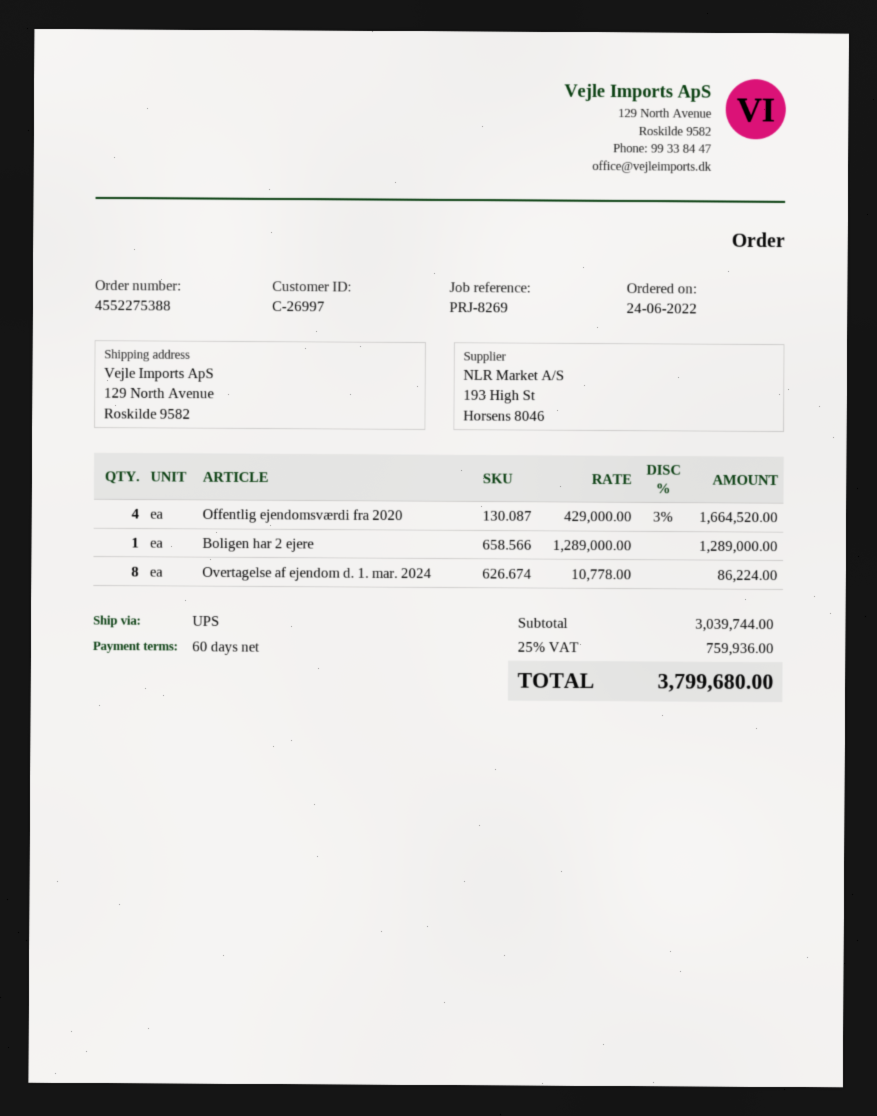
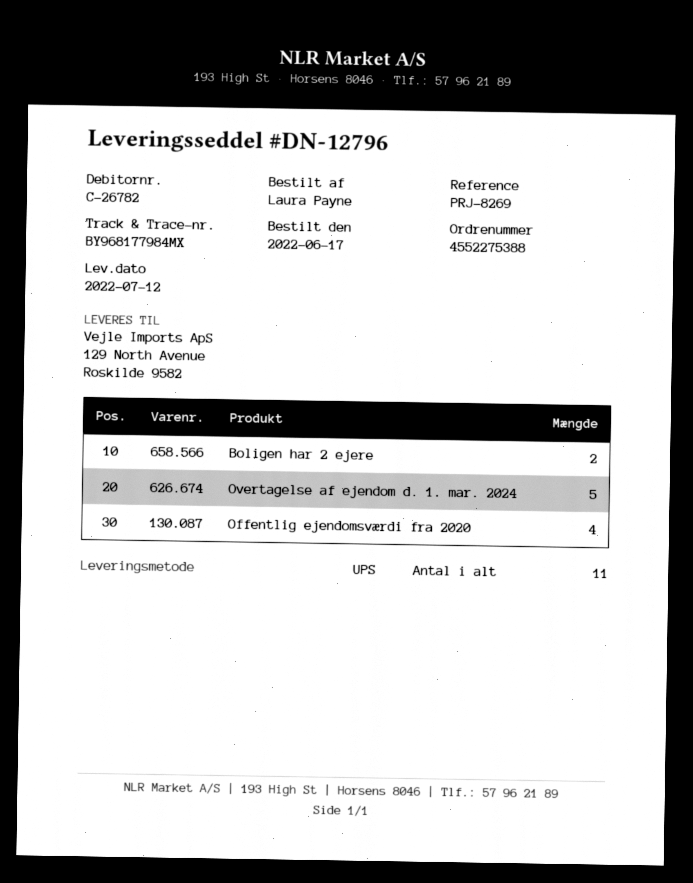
order date: 2022-06-24 -> 2022-06-17
customer number: C-26997 -> C-26782
Boligen har 2 ejere: 1 -> 2
Overtagelse af ejendom d. 1. mar. 2024: 8 -> 5

